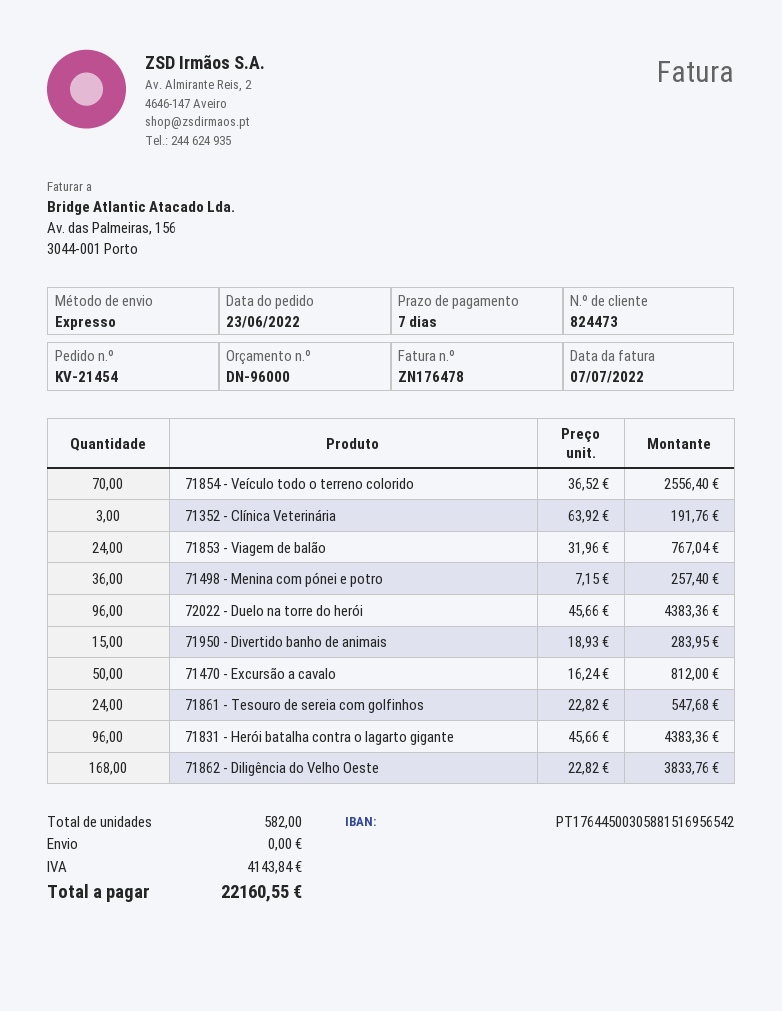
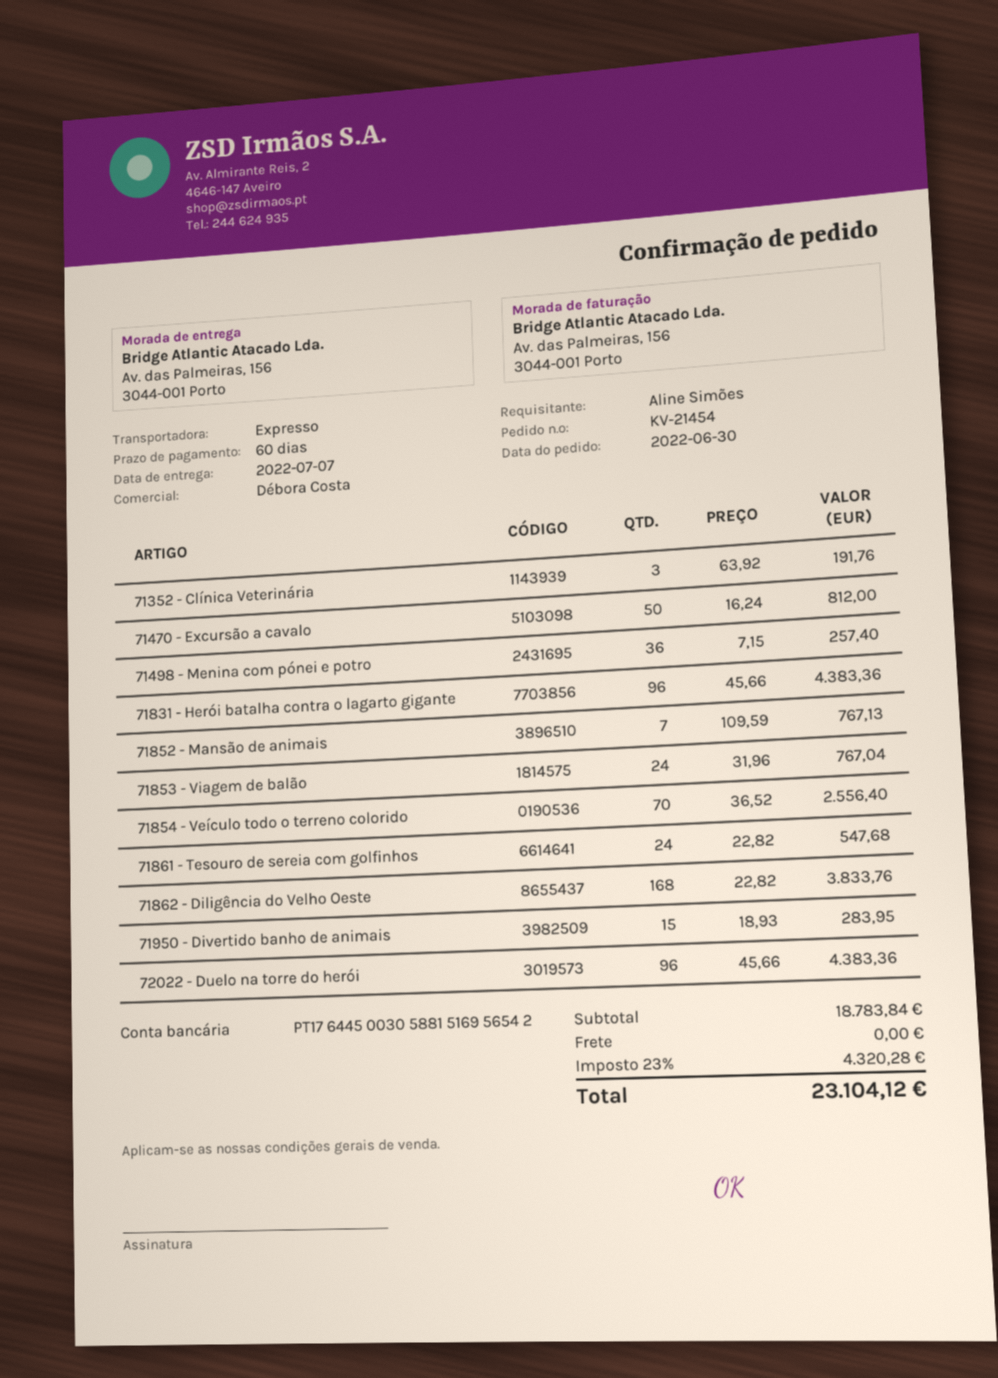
order date: 2022-06-23 -> 2022-06-30
payment terms: 7 days -> 60 days
71852 - Mansão de animais: none -> 7 x 109.59 = 767.13
tax: 4143.84 -> 4320.28
total: 22160.55 -> 23104.12

